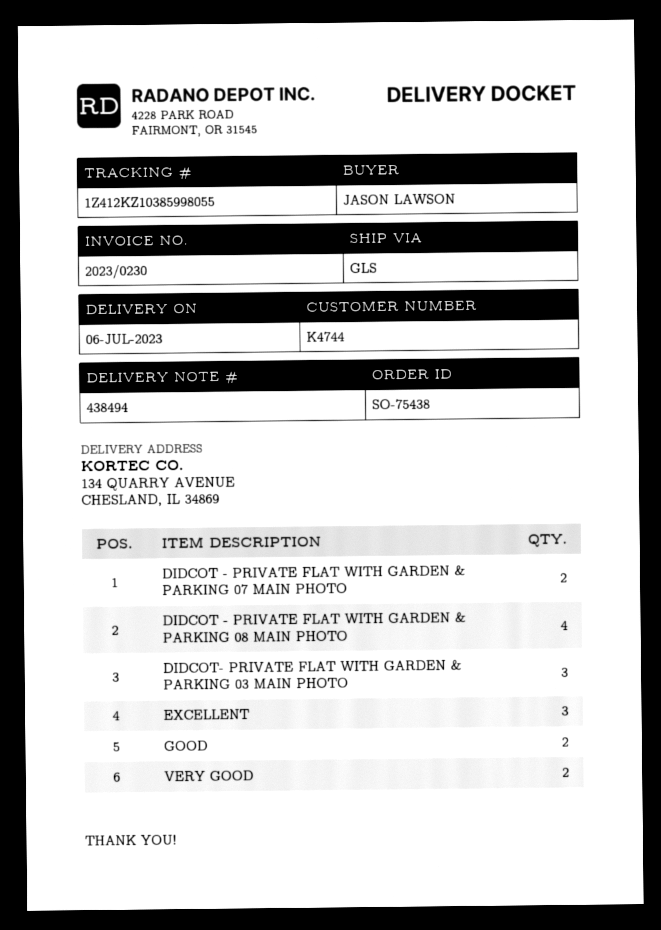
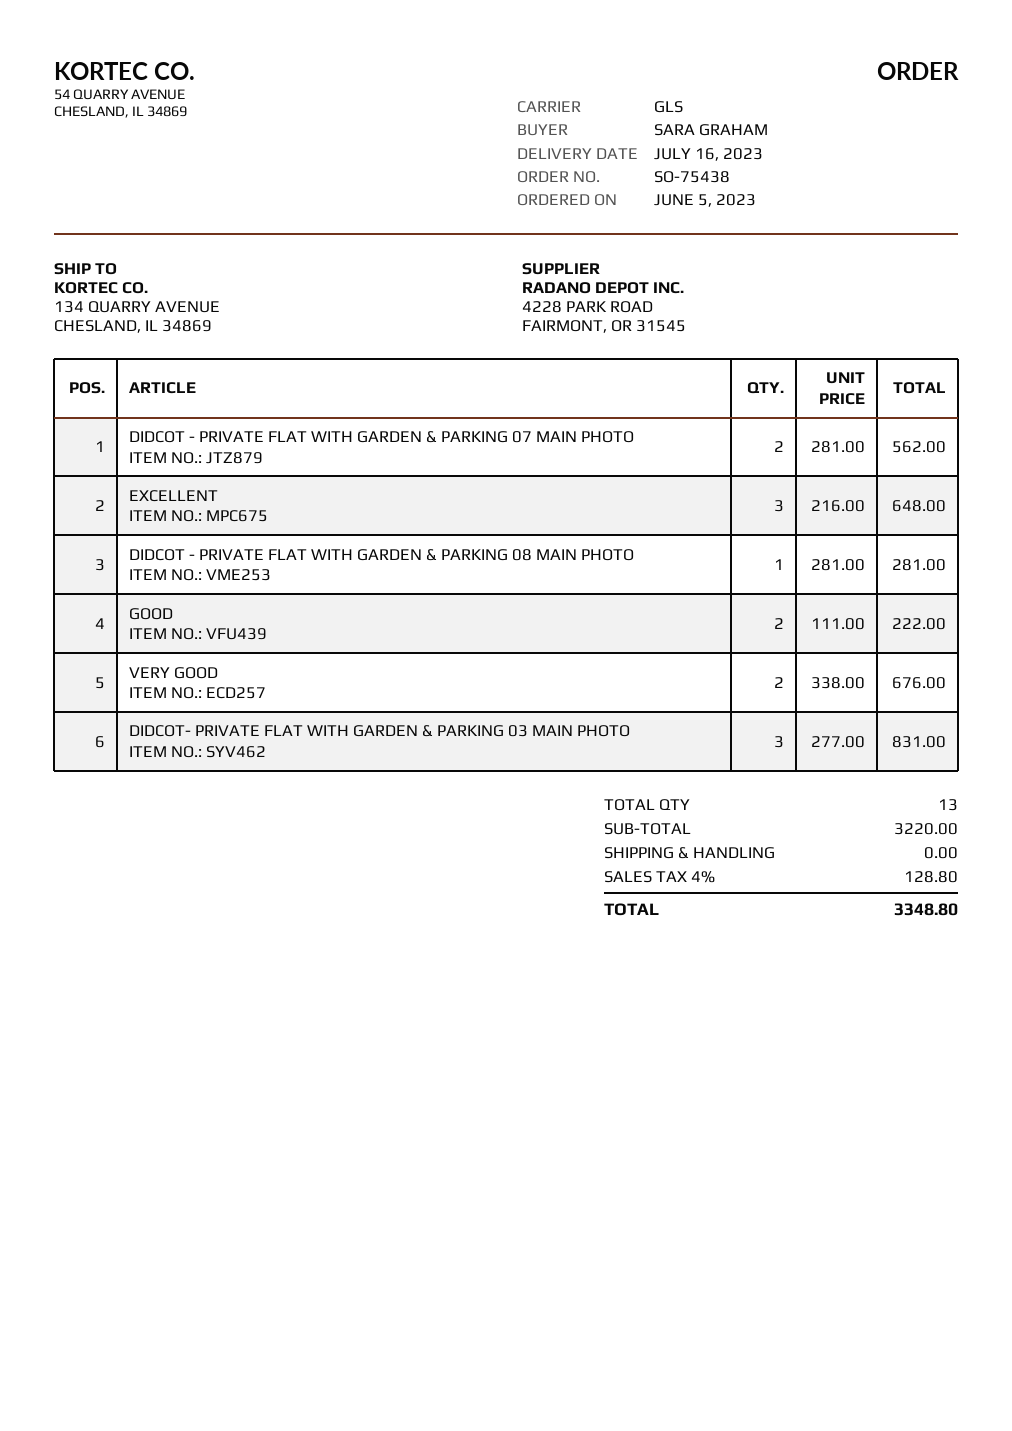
delivery date: 2023-07-06 -> 2023-07-16
ordered by: JASON LAWSON -> SARA GRAHAM
DIDCOT - PRIVATE FLAT WITH GARDEN & PARKING 08 MAIN PHOTO: 4 -> 1

